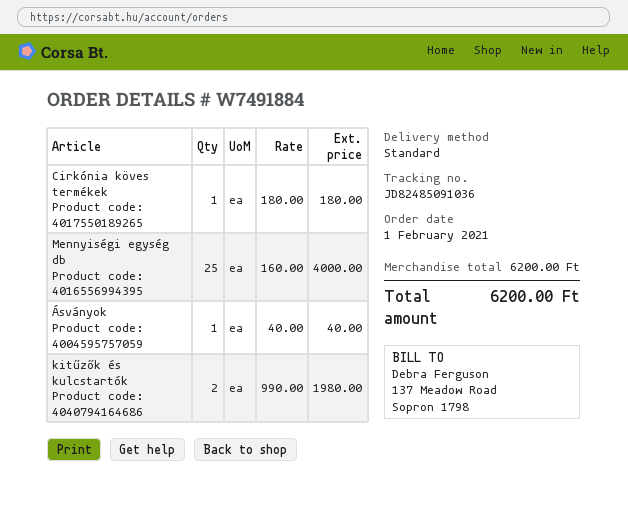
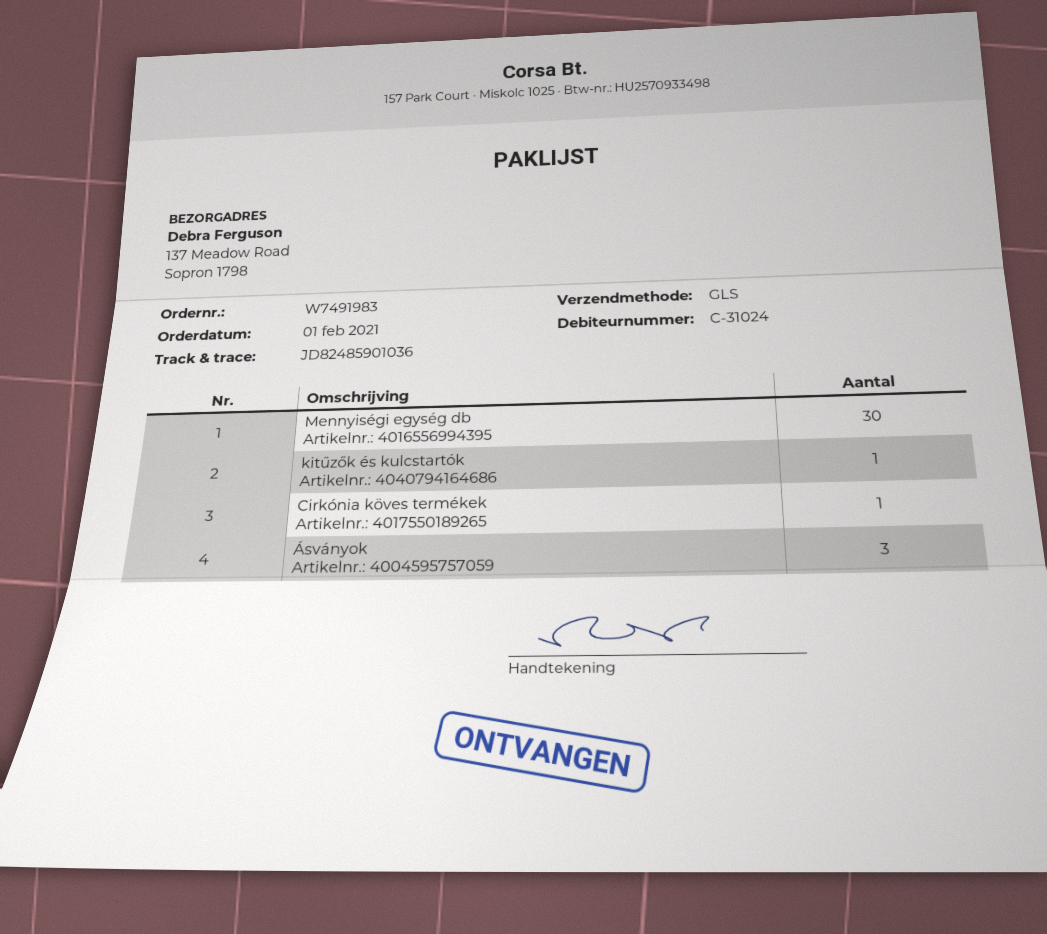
order number: W7491884 -> W7491983
shipping method: standard -> GLS
tracking number: JD82485091036 -> JD82485901036
Mennyiségi egység db: 25 -> 30
Ásványok: 1 -> 3
kitűzők és kulcstartók: 2 -> 1

